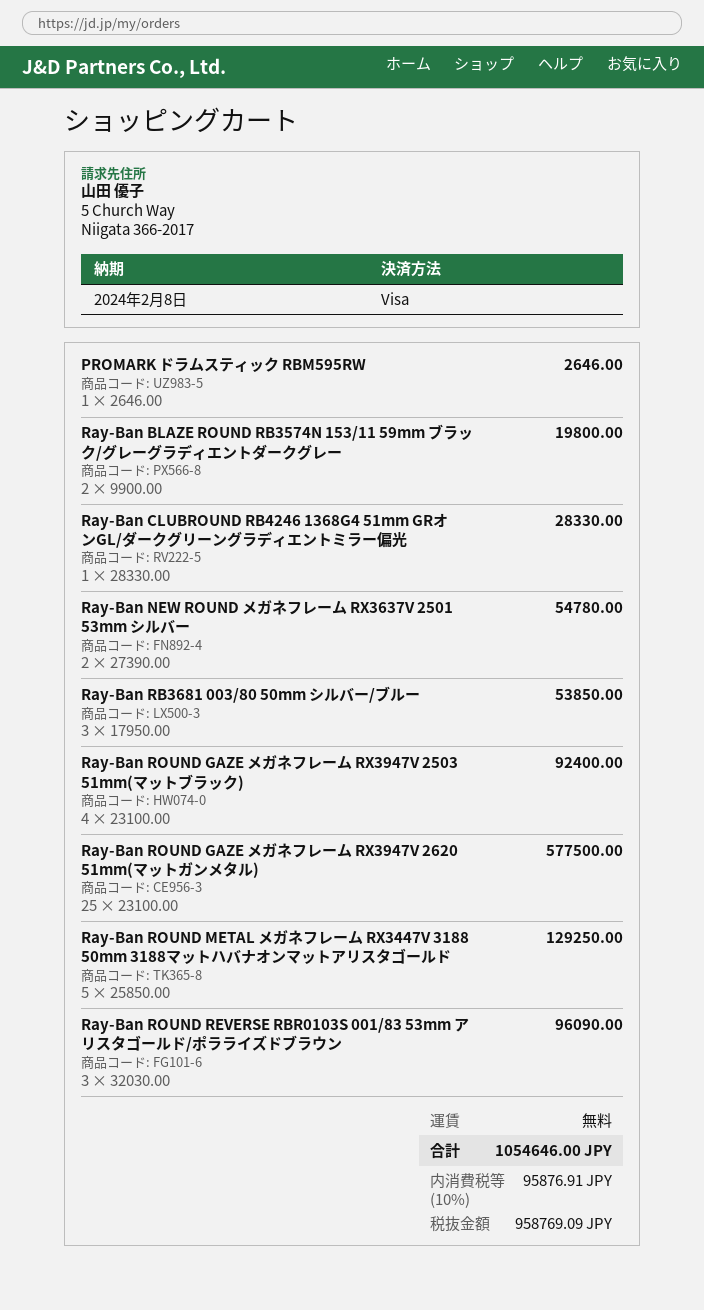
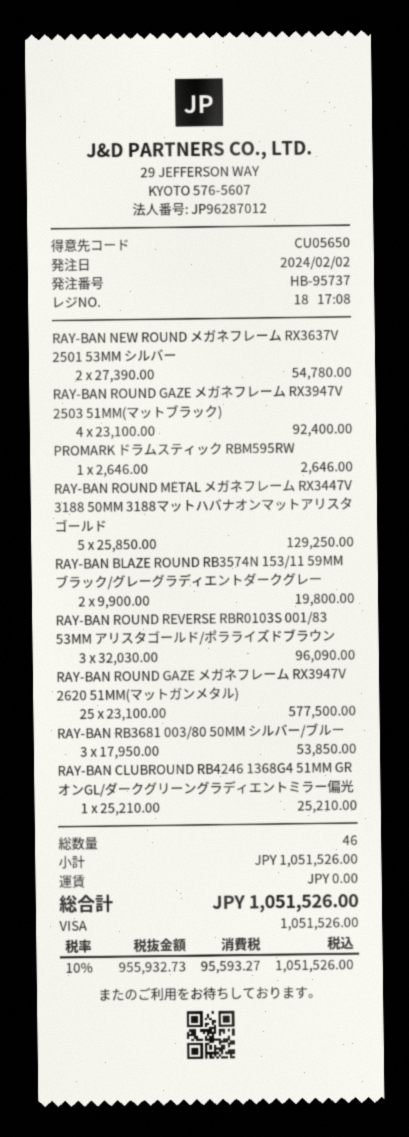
Ray-Ban CLUBROUND RB4246 1368G4 51mm GRオンGL/ダークグリーングラディエントミラー偏光: 1 x 28330.00 = 28330.00 -> 1 x 25210.00 = 25210.00
net: 958769.09 -> 955932.73
tax: 10% = 95876.91 -> 10% = 95593.27
total: 1054646.00 -> 1051526.00

